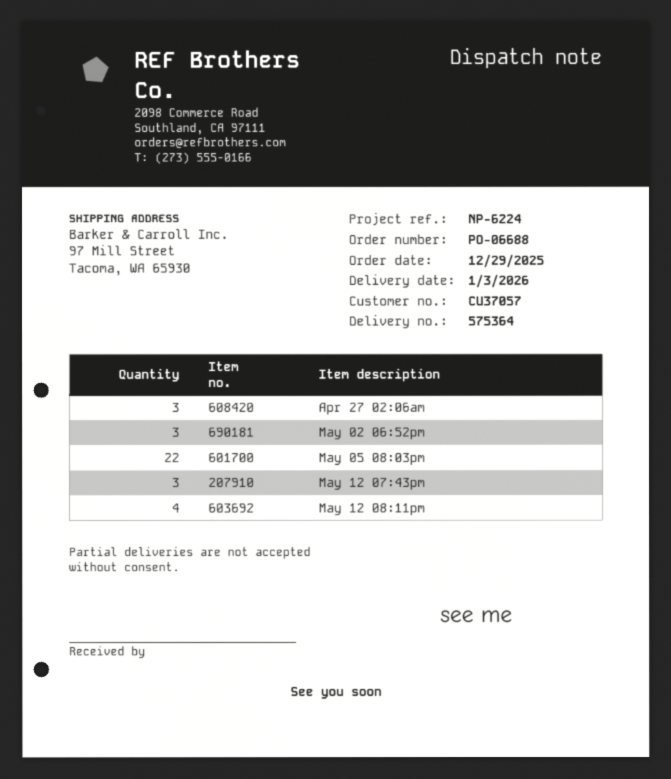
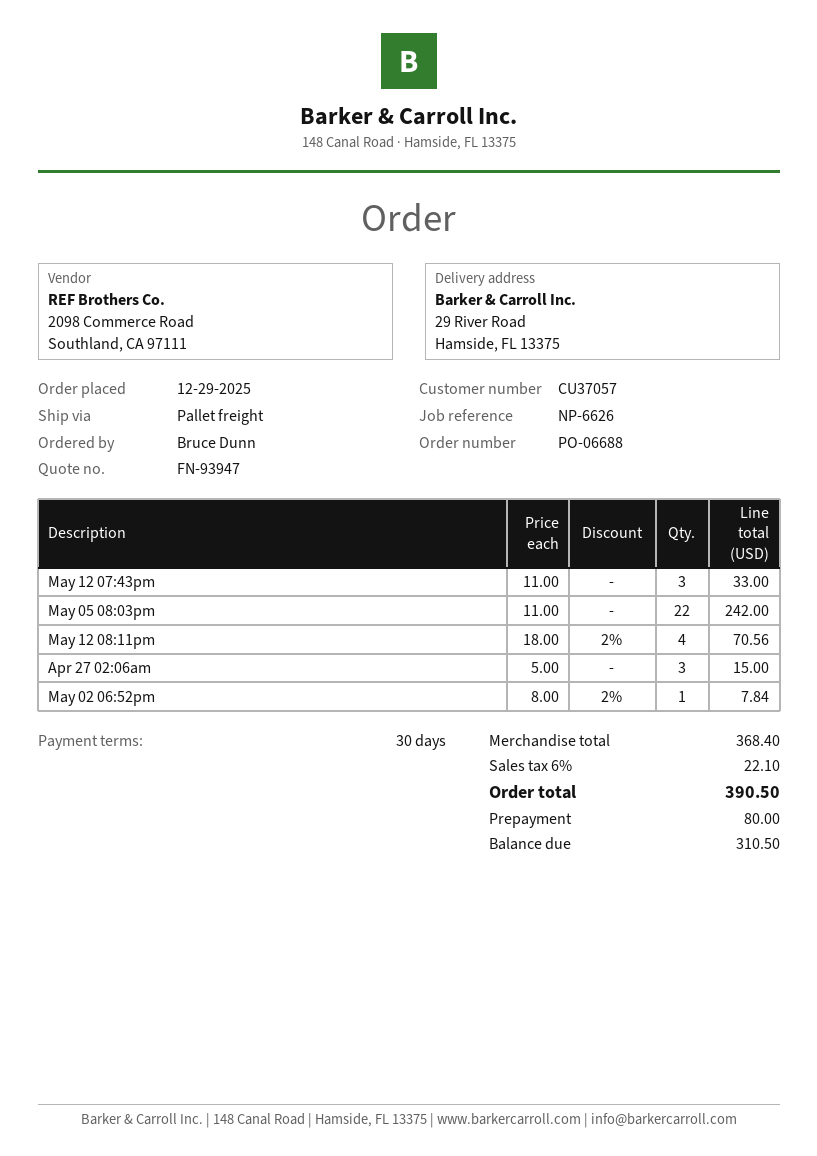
reference: NP-6224 -> NP-6626
ship to: 97 Mill Street, Tacoma, WA 65930 -> 29 River Road, Hamside, FL 13375
May 02 06:52pm: 3 -> 1

